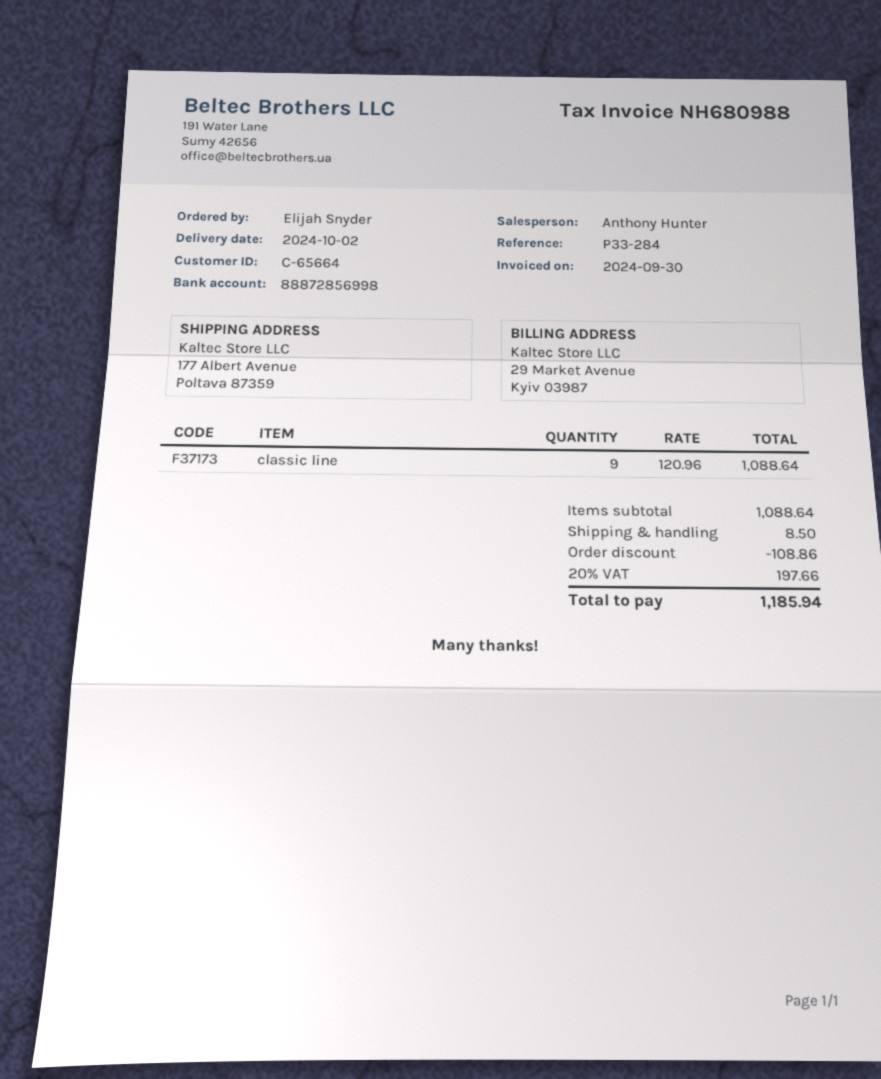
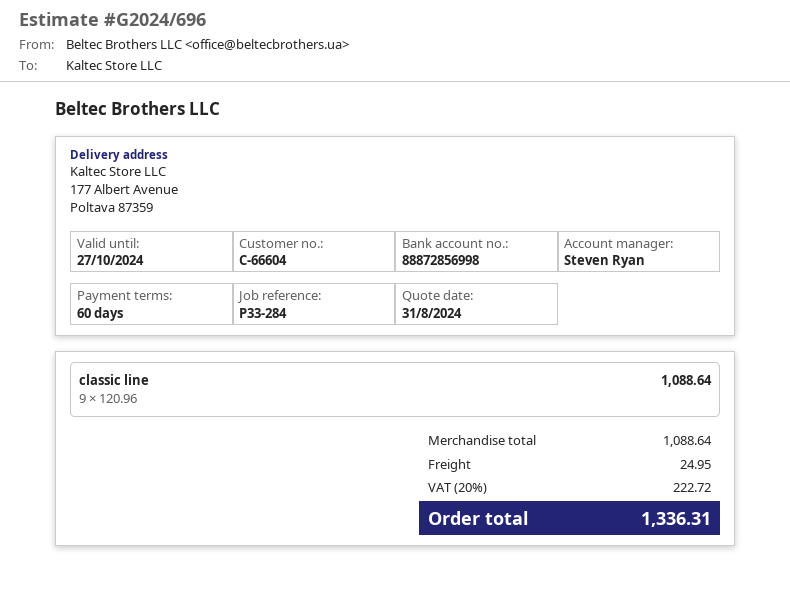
customer number: C-65664 -> C-66604
sales rep: Anthony Hunter -> Steven Ryan
discount: 108.86 -> none
shipping: 8.50 -> 24.95
tax: 20% = 197.66 -> 20% = 222.72
total: 1185.94 -> 1336.31

